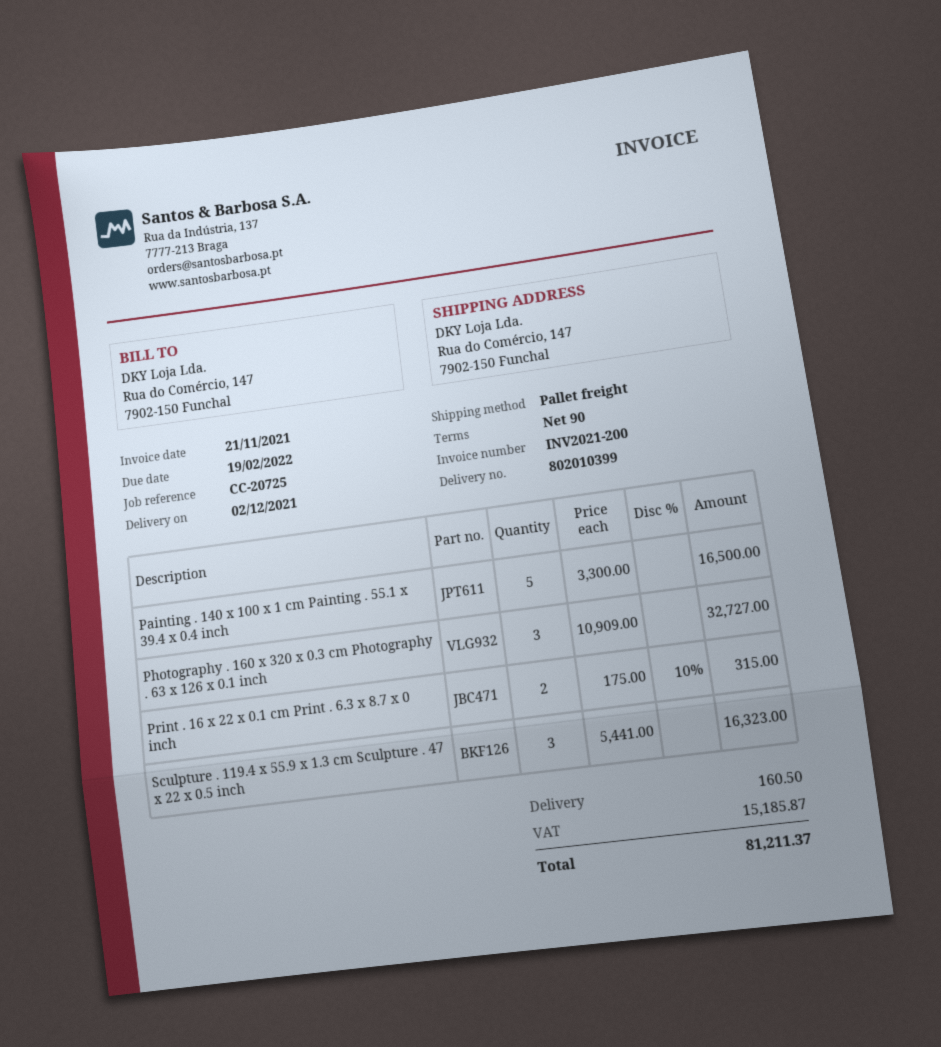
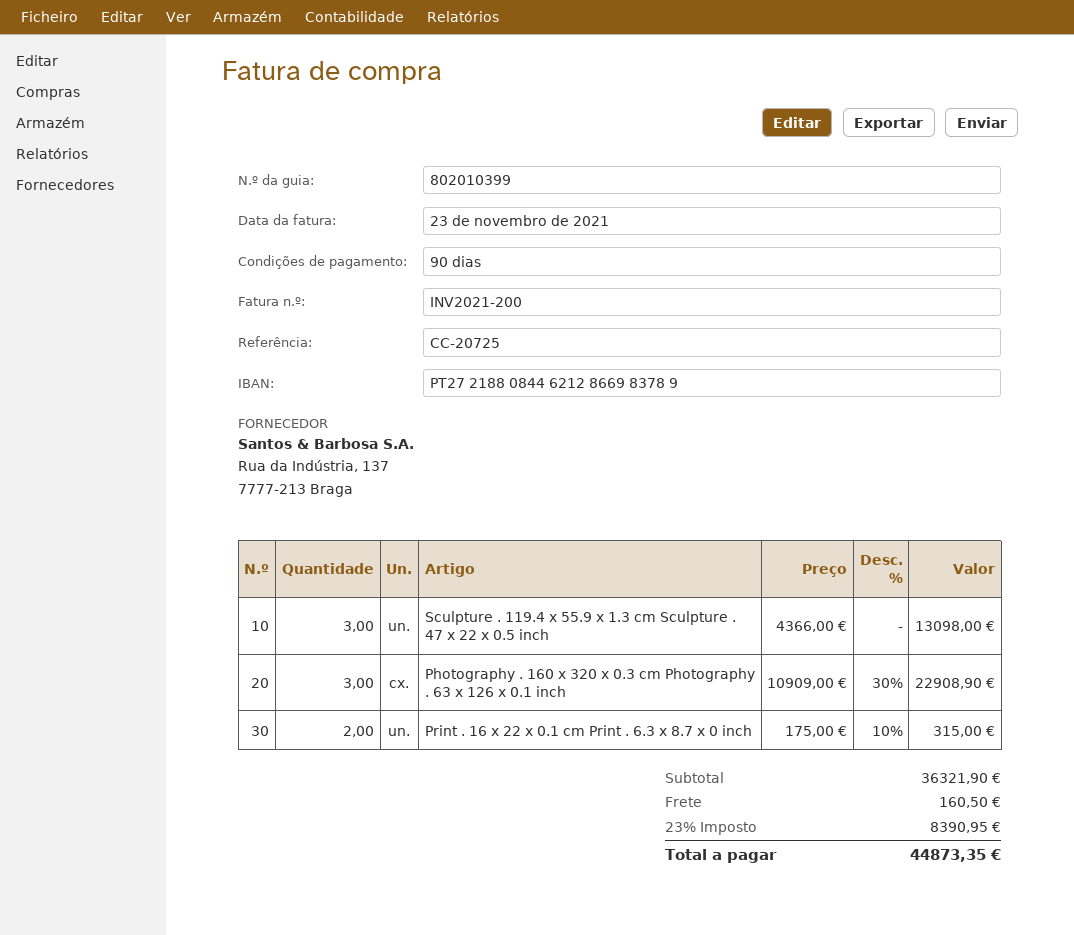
invoice date: 2021-11-21 -> 2021-11-23
Painting . 140 x 100 x 1 cm Painting . 55.1 x 39.4 x 0.4 inch: 5 x 3300.00 = 16500.00 -> none
Photography . 160 x 320 x 0.3 cm Photography . 63 x 126 x 0.1 inch: 3 x 10909.00 = 32727.00 -> 3 x 10909.00 - 30% = 22908.90
Sculpture . 119.4 x 55.9 x 1.3 cm Sculpture . 47 x 22 x 0.5 inch: 3 x 5441.00 = 16323.00 -> 3 x 4366.00 = 13098.00
tax: 15185.87 -> 8390.95
total: 81211.37 -> 44873.35

